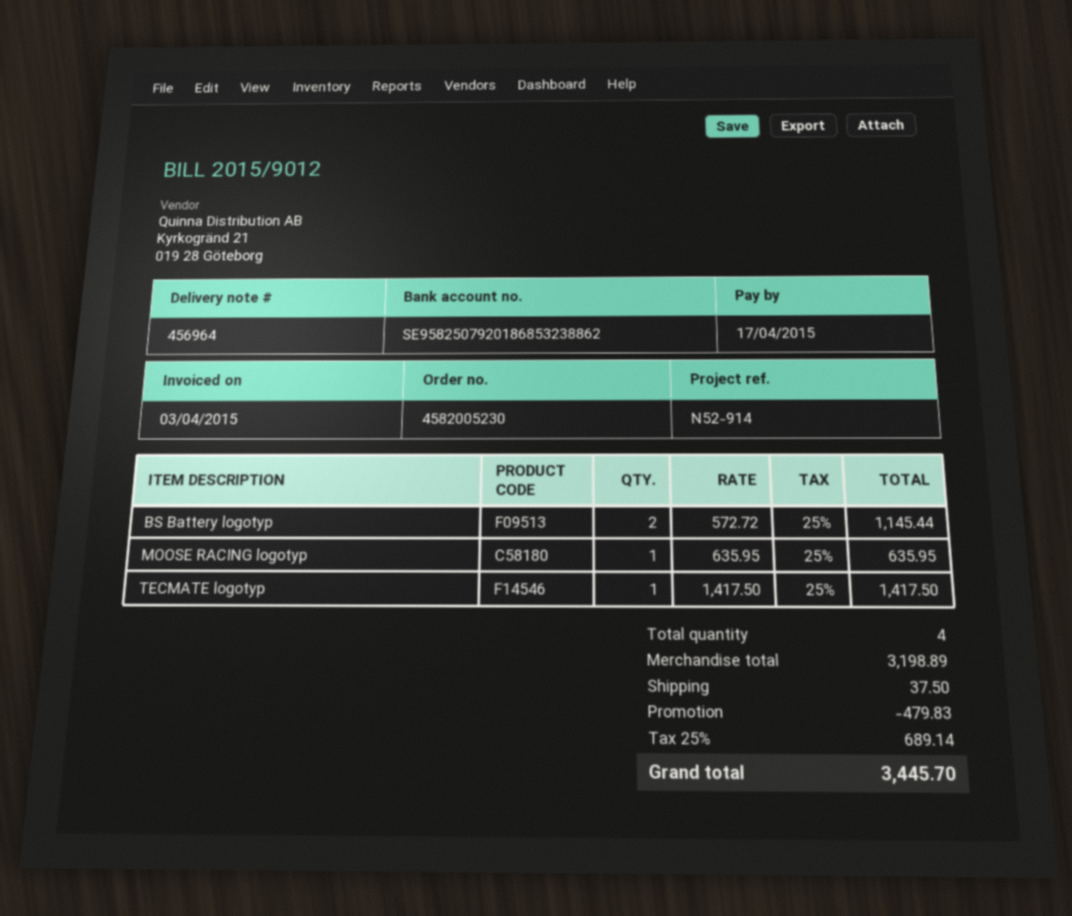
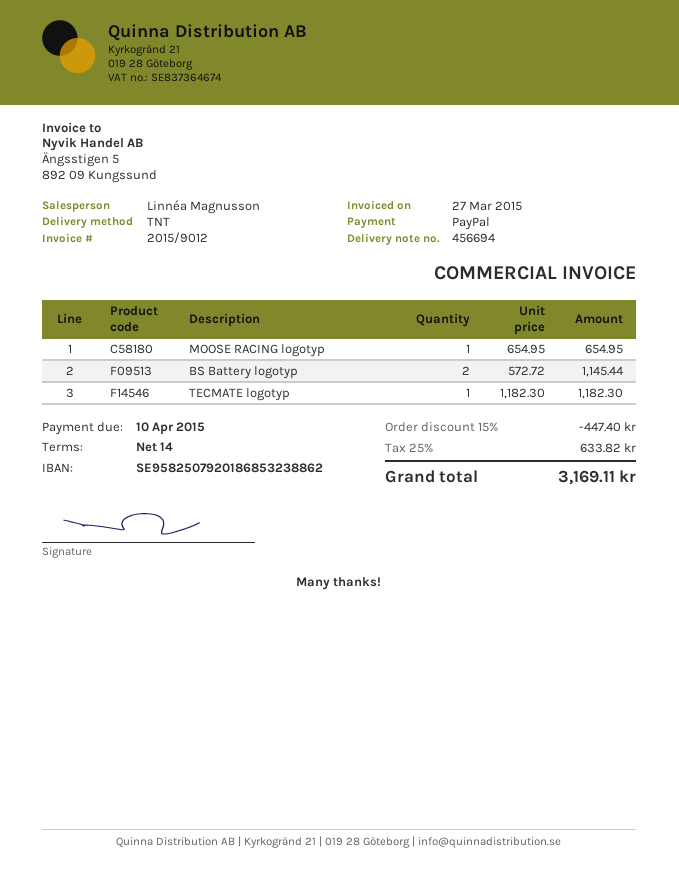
delivery note number: 456964 -> 456694
invoice date: 2015-04-03 -> 2015-03-27
due date: 2015-04-17 -> 2015-04-10
MOOSE RACING logotyp: 1 x 635.95 = 635.95 -> 1 x 654.95 = 654.95
TECMATE logotyp: 1 x 1417.50 = 1417.50 -> 1 x 1182.30 = 1182.30
discount: 479.83 -> 447.40
shipping: 37.50 -> none
tax: 25% = 689.14 -> 25% = 633.82
total: 3445.70 -> 3169.11

